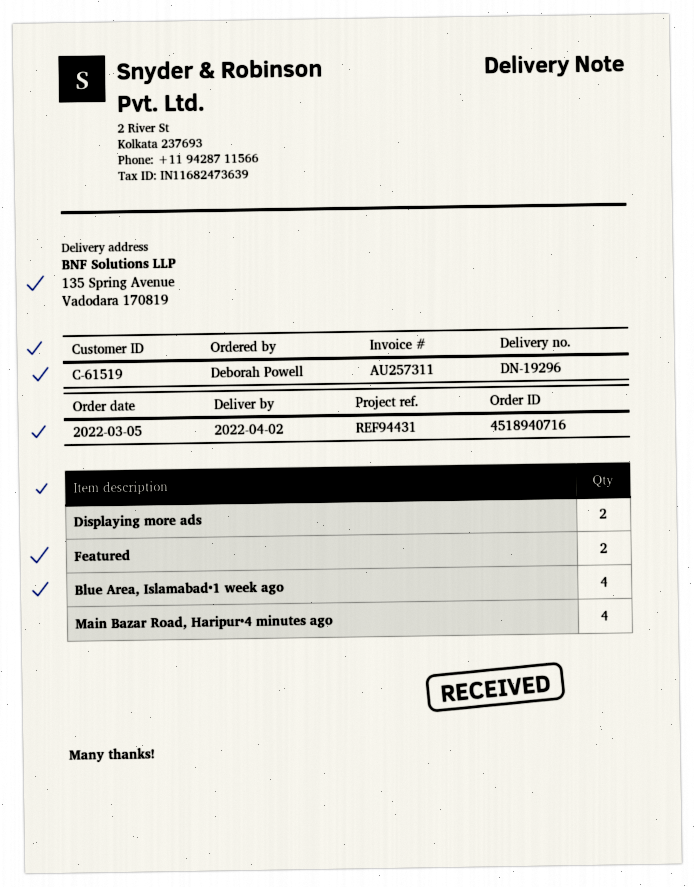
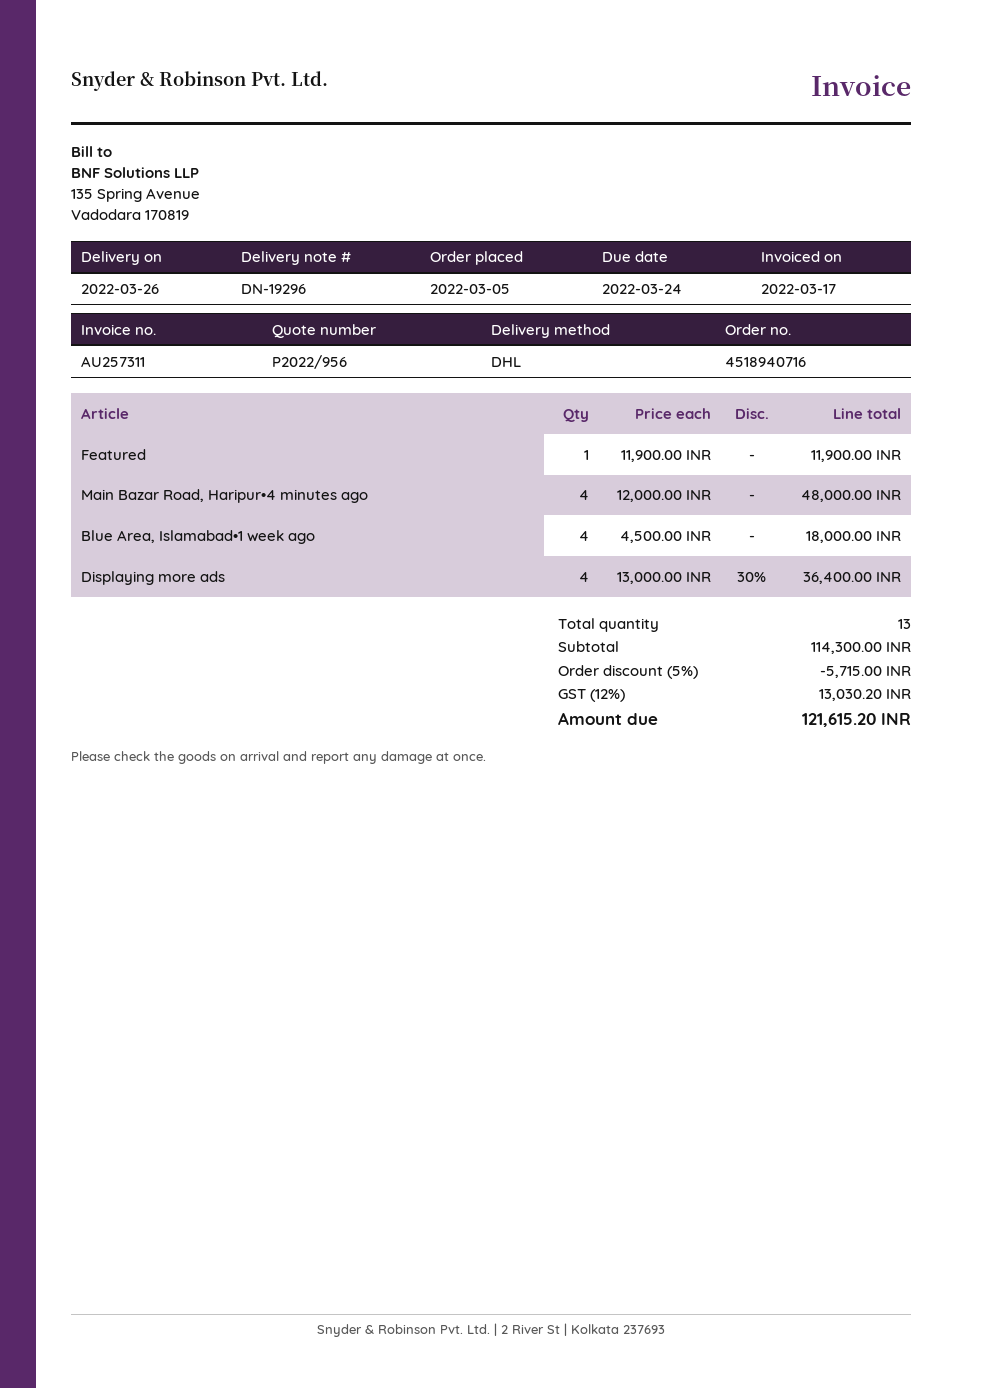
delivery date: 2022-04-02 -> 2022-03-26
Displaying more ads: 2 -> 4
Featured: 2 -> 1

